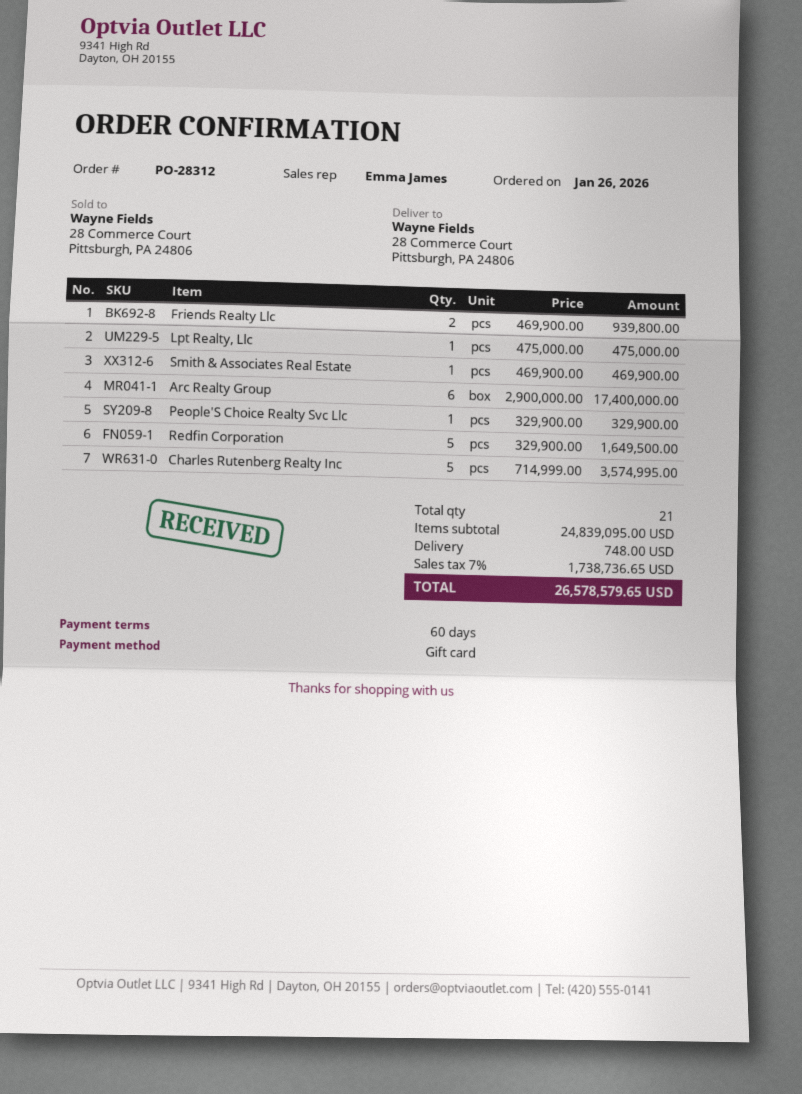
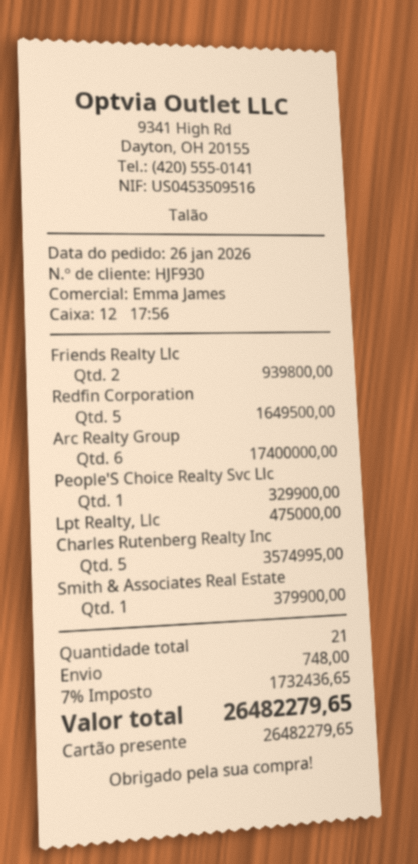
Smith & Associates Real Estate: 1 for 469900.00 -> 1 for 379900.00
tax: 7% = 1738736.65 -> 7% = 1732436.65
total: 26578579.65 -> 26482279.65

